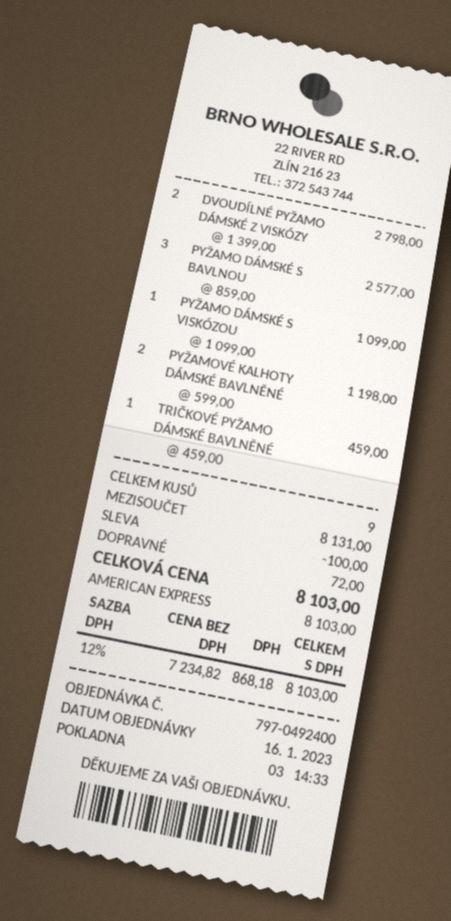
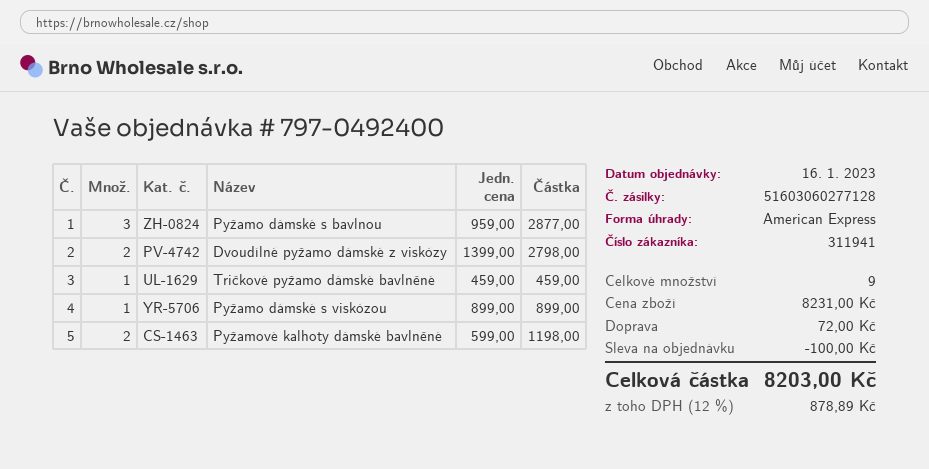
PYŽAMO DÁMSKÉ S BAVLNOU: 3 x 859.00 = 2577.00 -> 3 x 959.00 = 2877.00
PYŽAMO DÁMSKÉ S VISKÓZOU: 1 x 1099.00 = 1099.00 -> 1 x 899.00 = 899.00
subtotal: 8131.00 -> 8231.00
tax: 12% = 868.18 -> 12% = 878.89
total: 8103.00 -> 8203.00

